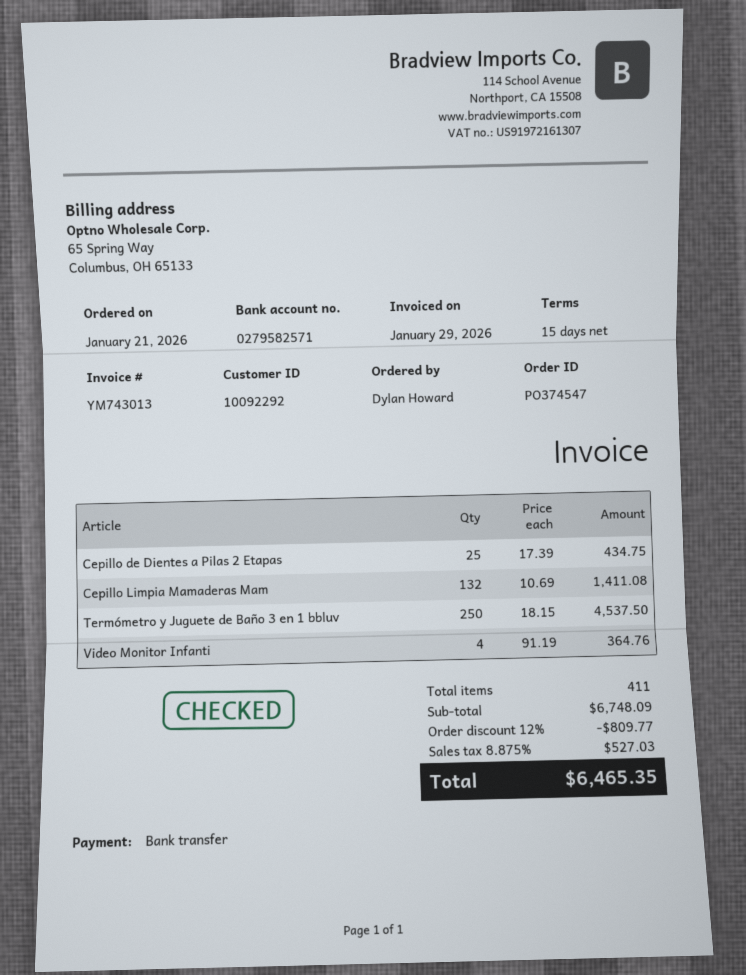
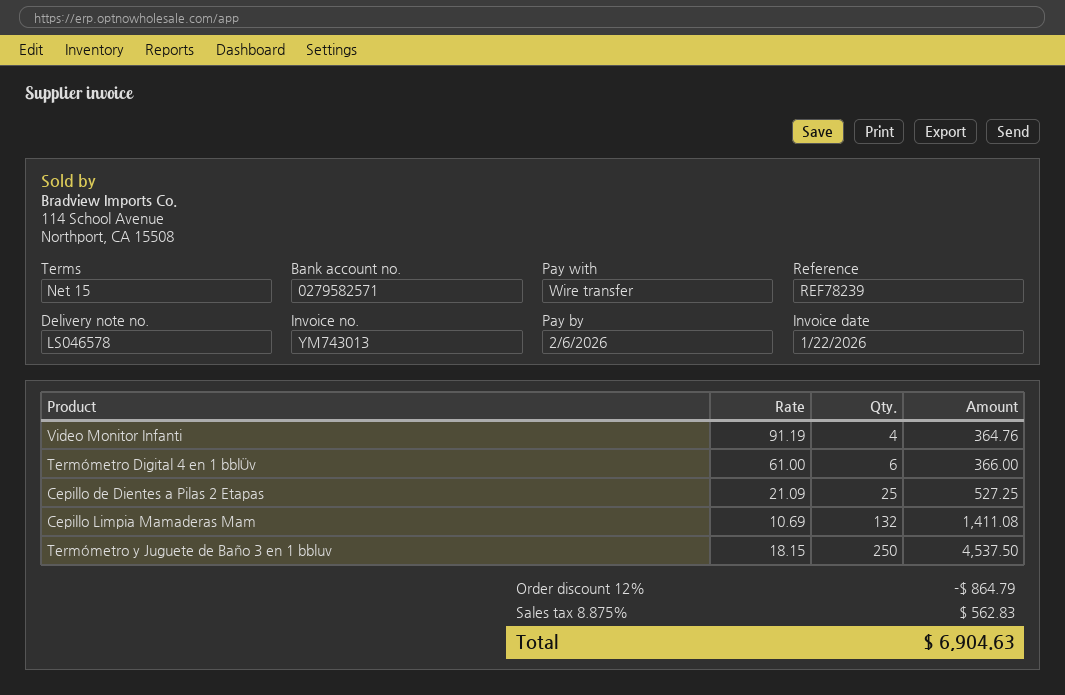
invoice date: 2026-01-29 -> 2026-01-22
Cepillo de Dientes a Pilas 2 Etapas: 25 x 17.39 = 434.75 -> 25 x 21.09 = 527.25
Termómetro Digital 4 en 1 bblÜv: none -> 6 x 61.00 = 366.00
discount: 12% = 809.77 -> 12% = 864.79
tax: 8.875% = 527.03 -> 8.875% = 562.83
total: 6465.35 -> 6904.63

